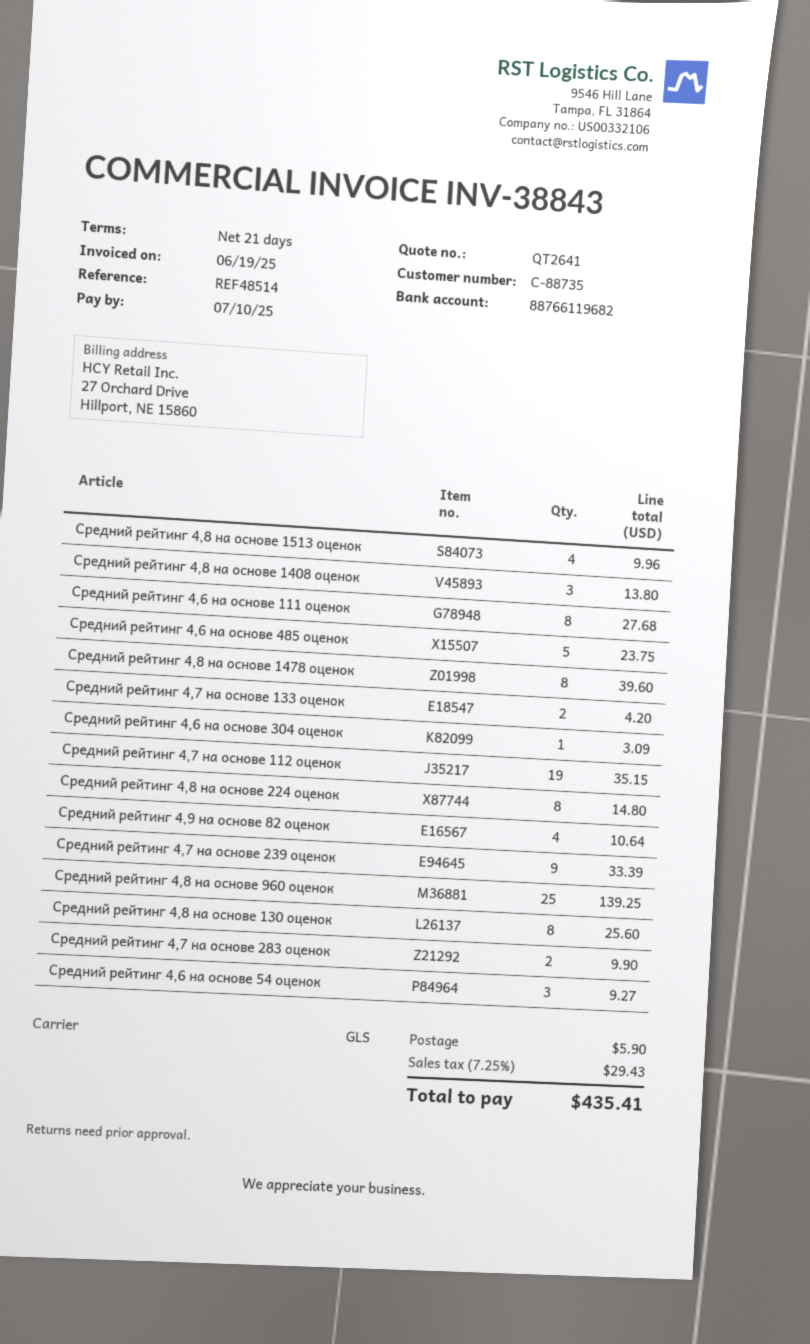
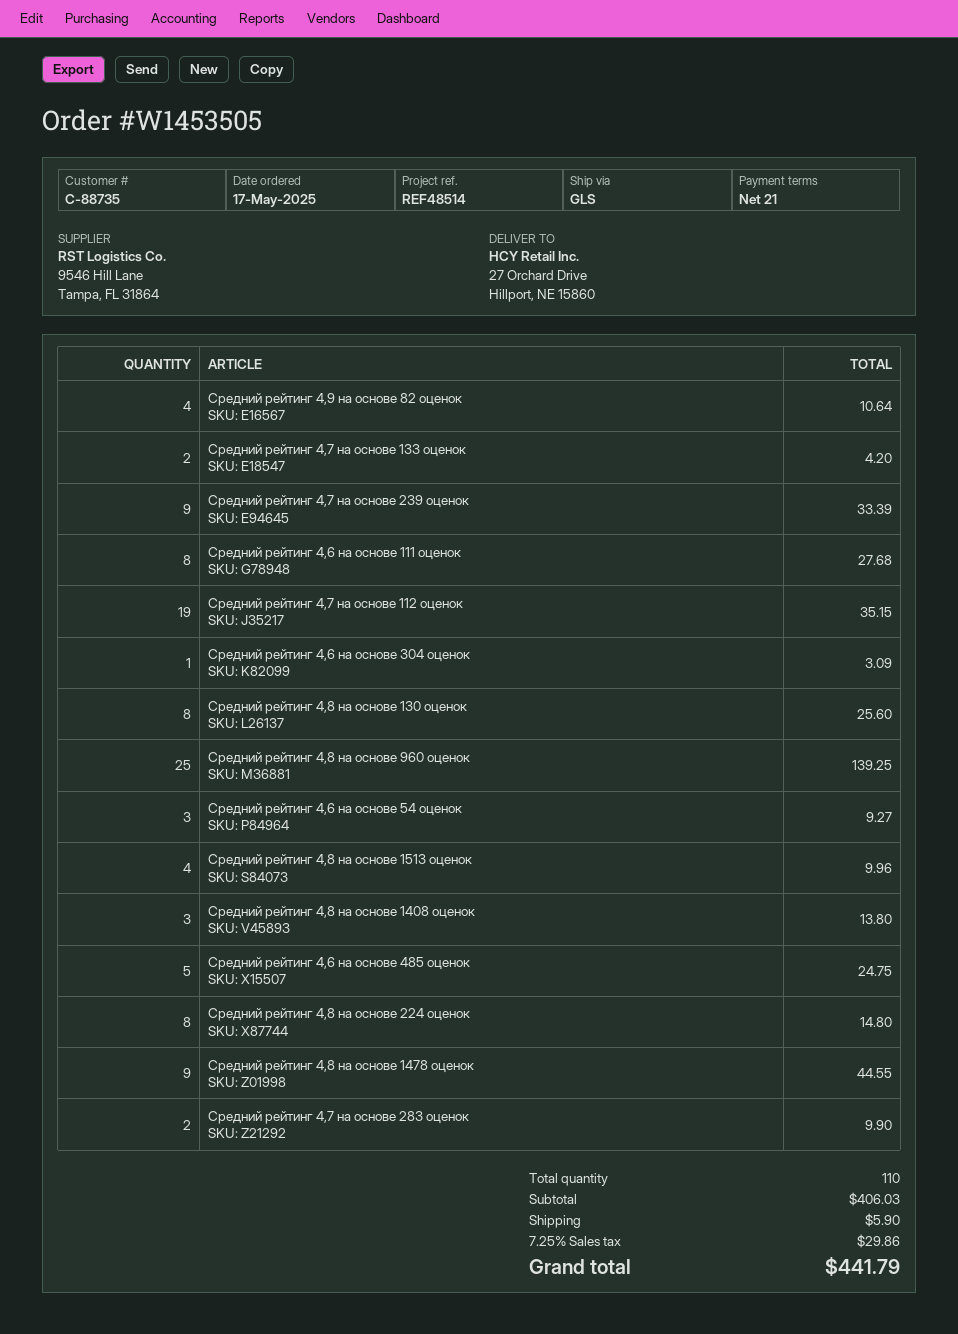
Средний рейтинг 4,6 на основе 485 оценок: 5 for 23.75 -> 5 for 24.75
Средний рейтинг 4,8 на основе 1478 оценок: 8 for 39.60 -> 9 for 44.55
tax: 7.25% = 29.43 -> 7.25% = 29.86
total: 435.41 -> 441.79

